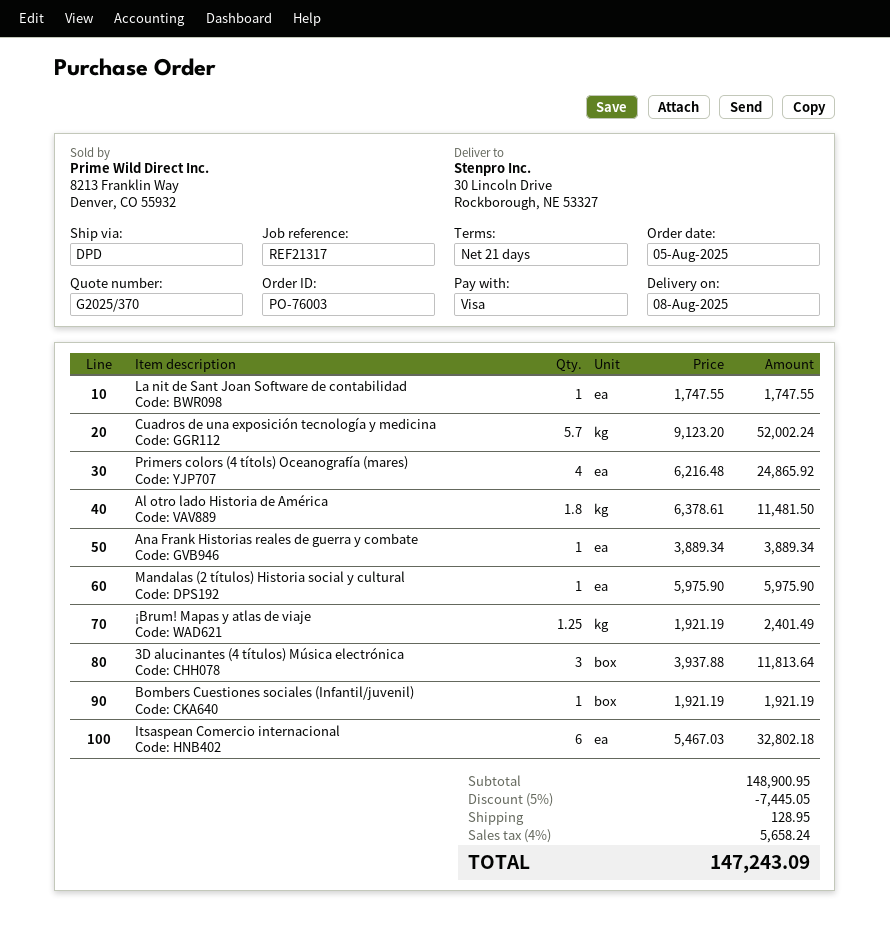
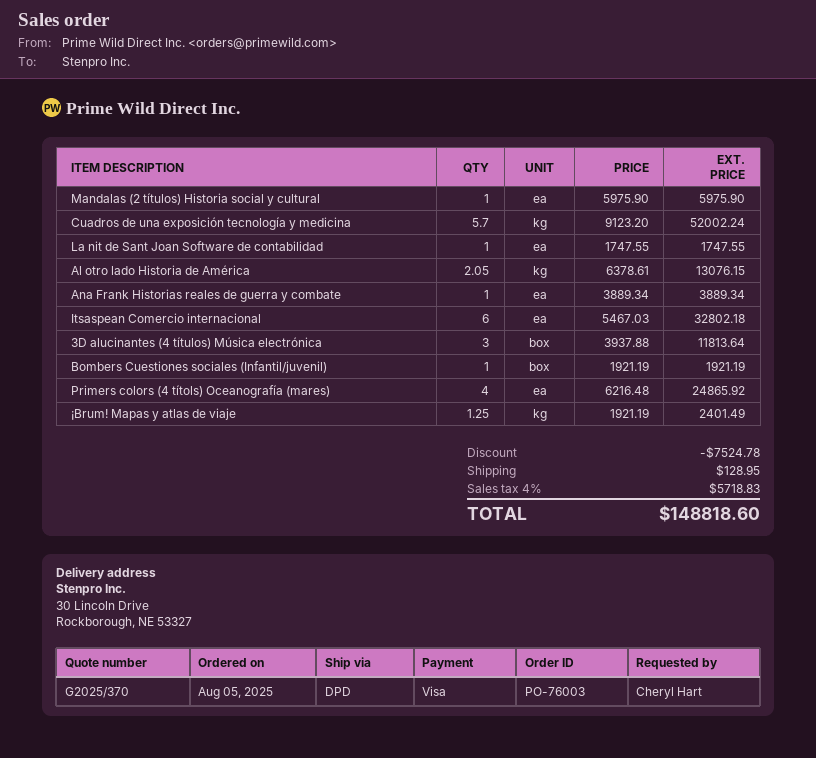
Al otro lado Historia de América: 1.8 x 6378.61 = 11481.50 -> 2.05 x 6378.61 = 13076.15
discount: 7445.05 -> 7524.78
tax: 4% = 5658.24 -> 4% = 5718.83
total: 147243.09 -> 148818.60

